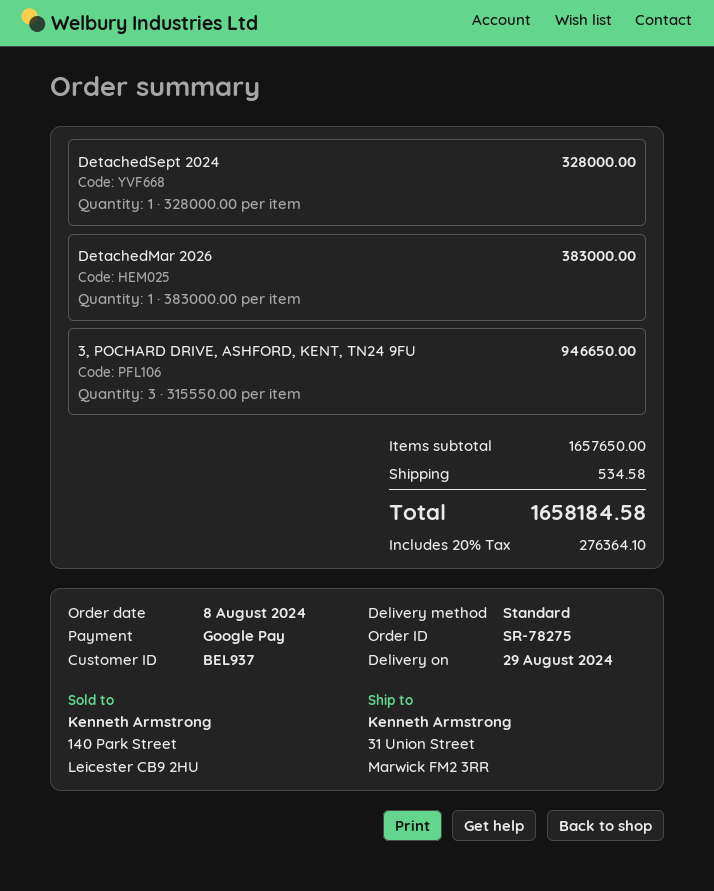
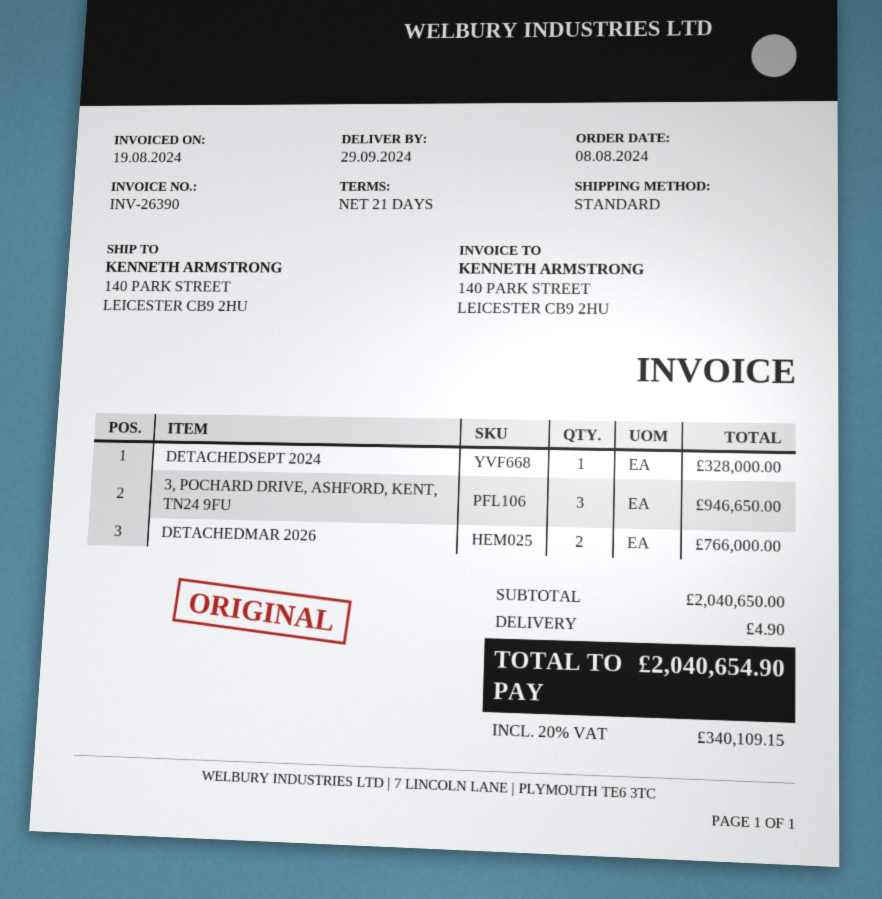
delivery date: 2024-08-29 -> 2024-09-29
ship to: 31 Union Street, Marwick FM2 3RR -> 140 PARK STREET, LEICESTER CB9 2HU
DetachedMar 2026: 1 for 383000.00 -> 2 for 766000.00
subtotal: 1657650.00 -> 2040650.00
shipping: 534.58 -> 4.90
tax: 20% = 276364.10 -> 20% = 340109.15
total: 1658184.58 -> 2040654.90

